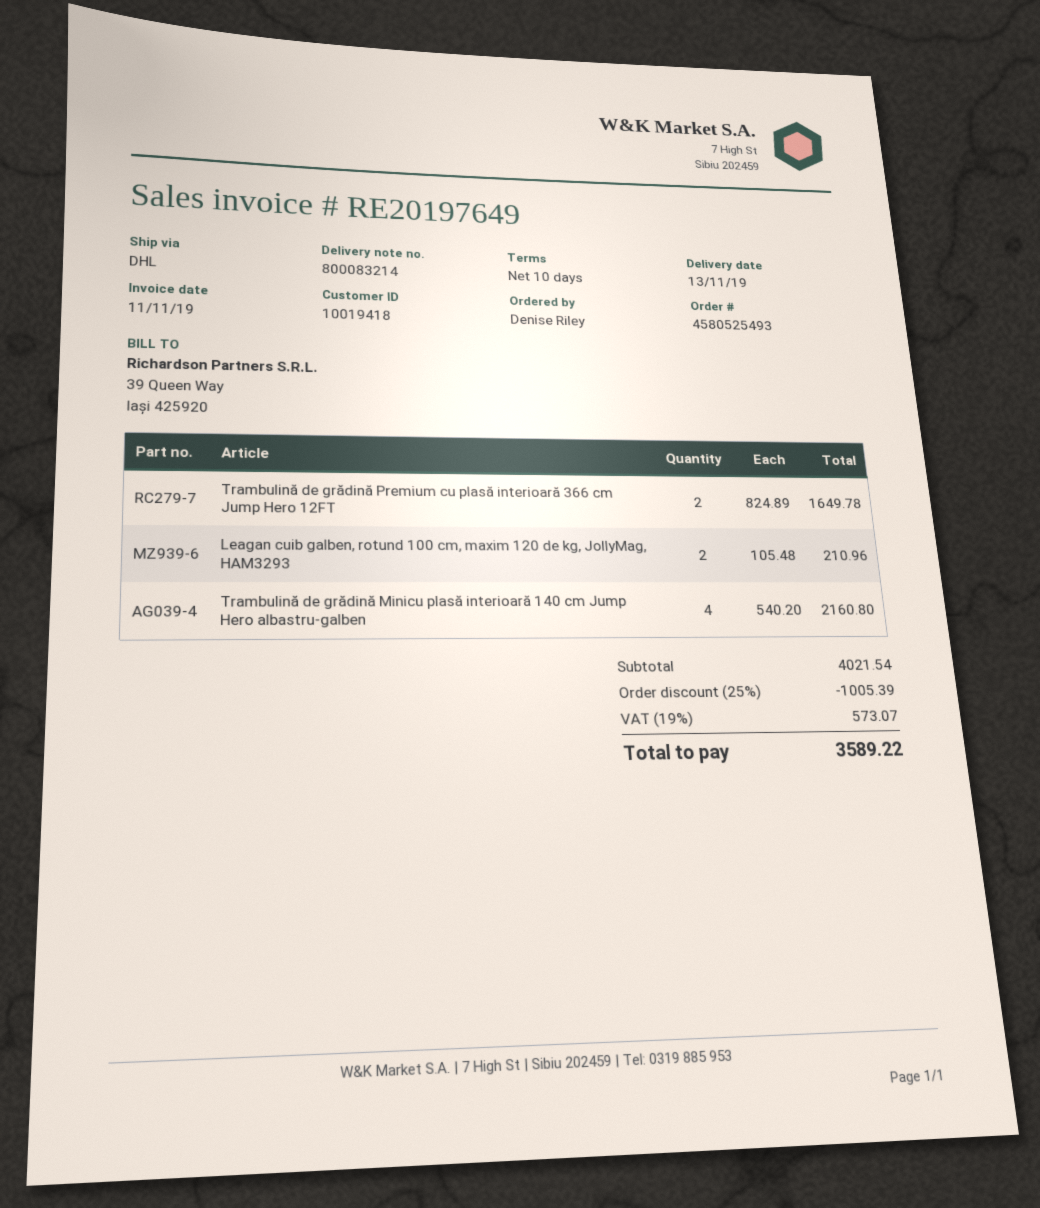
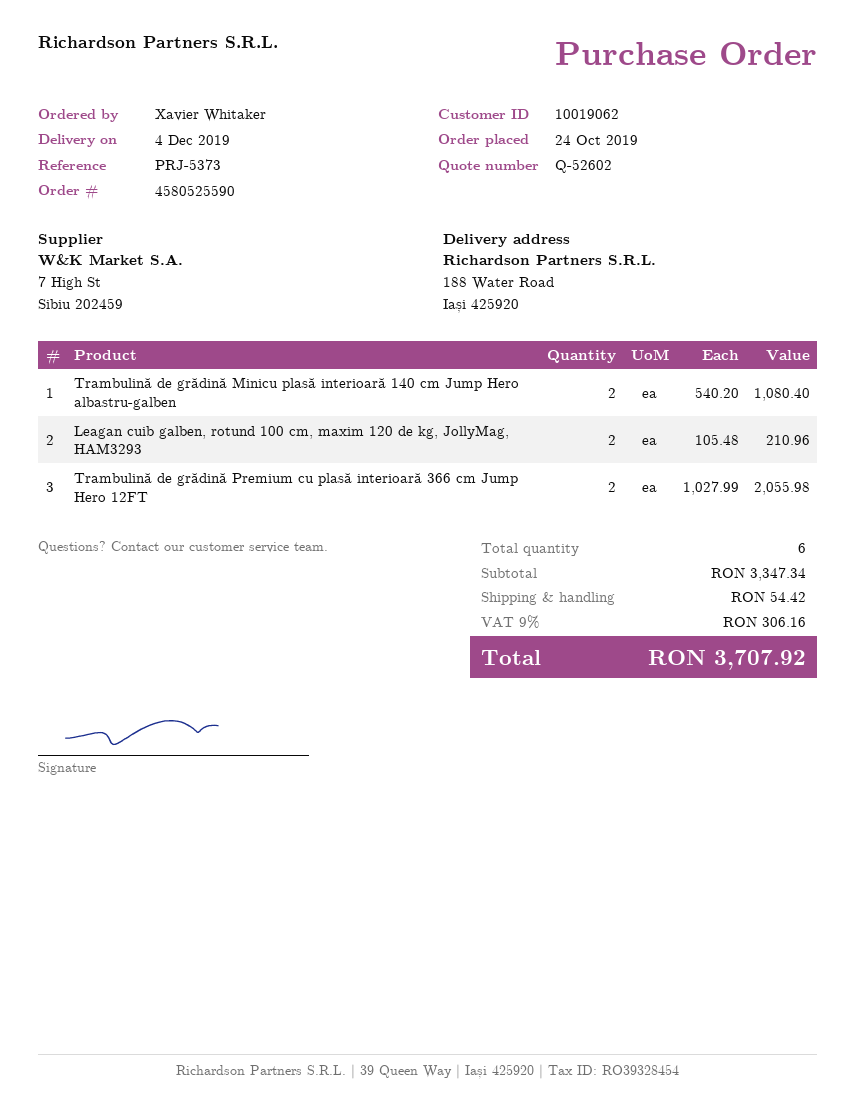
order number: 4580525493 -> 4580525590
delivery date: 2019-11-13 -> 2019-12-04
customer number: 10019418 -> 10019062
ordered by: Denise Riley -> Xavier Whitaker
Trambulină de grădină Premium cu plasă interioară 366 cm Jump Hero 12FT: 2 x 824.89 = 1649.78 -> 2 x 1027.99 = 2055.98
Trambulină de grădină Minicu plasă interioară 140 cm Jump Hero albastru-galben: 4 x 540.20 = 2160.80 -> 2 x 540.20 = 1080.40
subtotal: 4021.54 -> 3347.34
discount: 25% = 1005.39 -> none
shipping: none -> 54.42
tax: 19% = 573.07 -> 9% = 306.16
total: 3589.22 -> 3707.92

